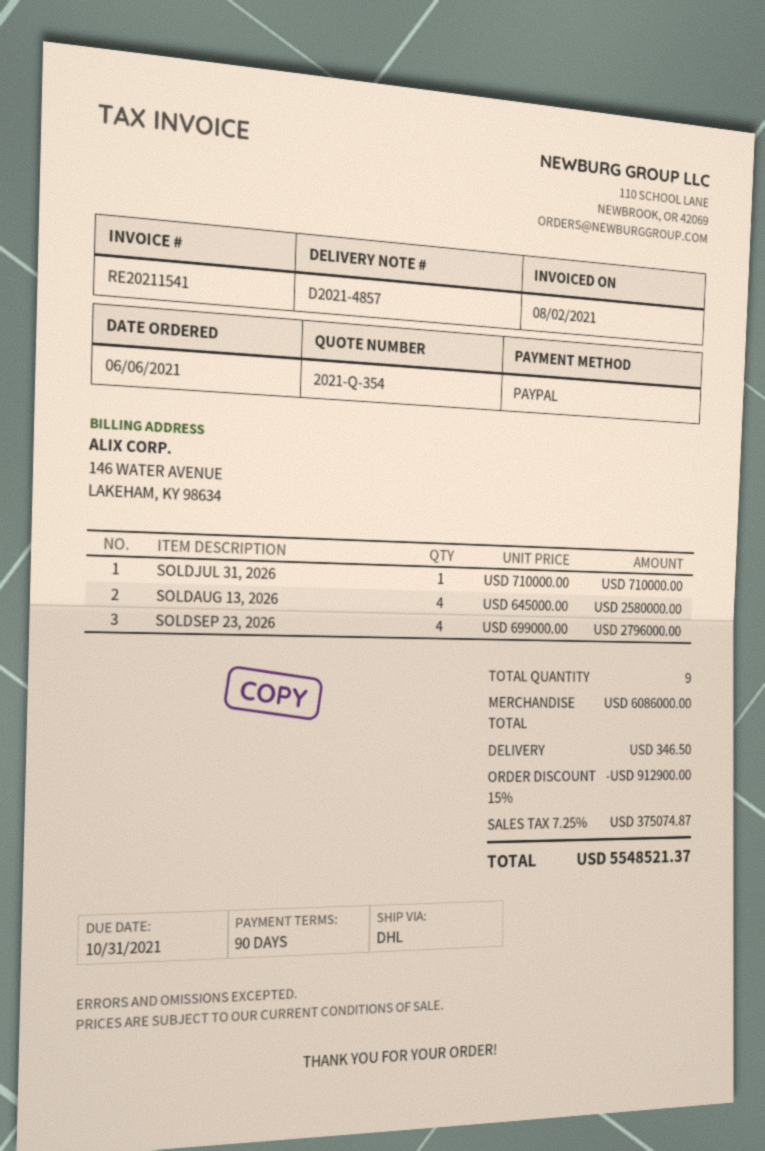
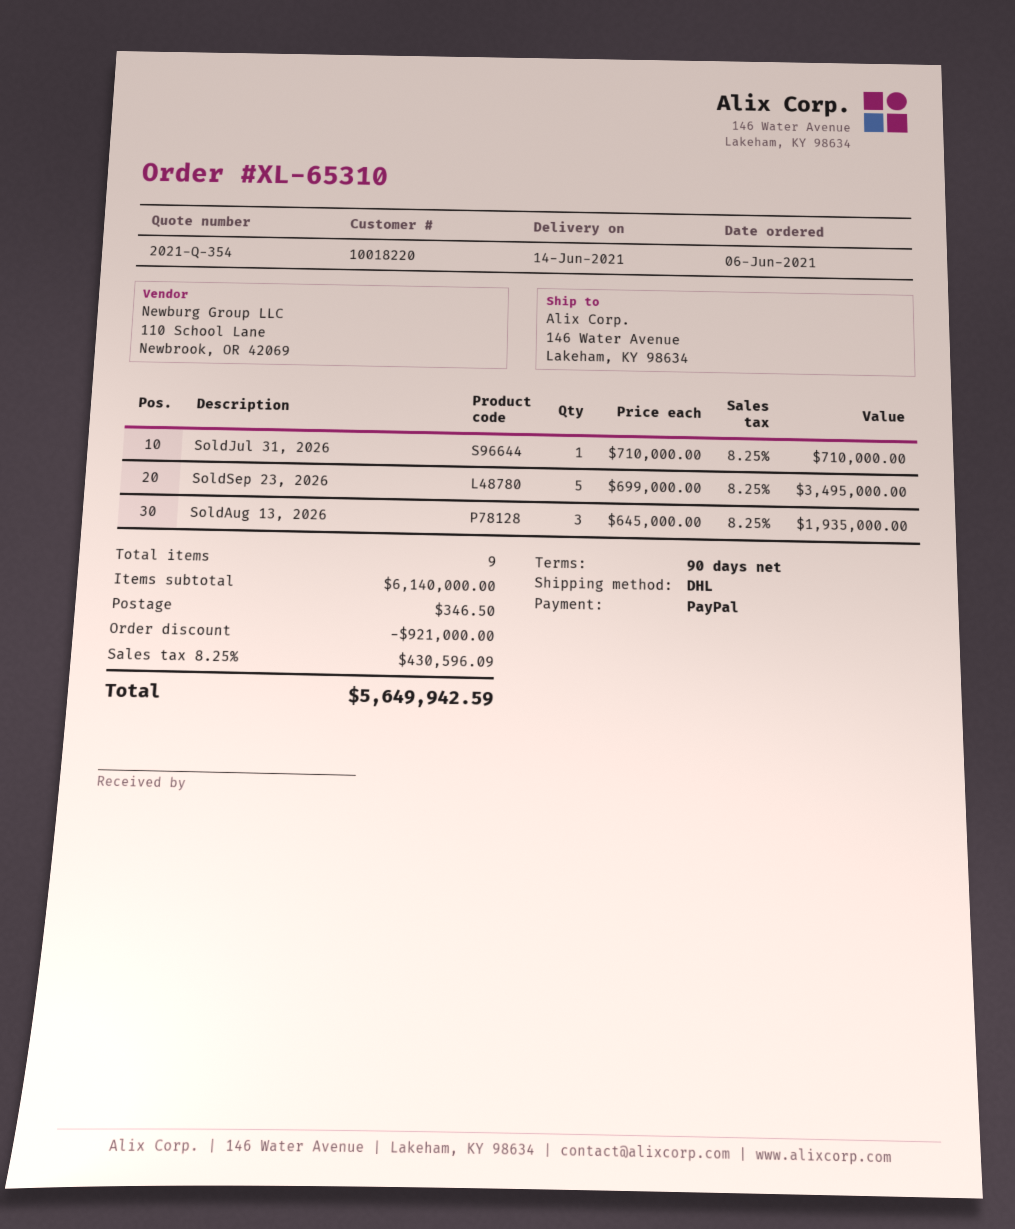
SOLDAUG 13, 2026: 4 x 645000.00 = 2580000.00 -> 3 x 645000.00 = 1935000.00
SOLDSEP 23, 2026: 4 x 699000.00 = 2796000.00 -> 5 x 699000.00 = 3495000.00
subtotal: 6086000.00 -> 6140000.00
discount: 912900.00 -> 921000.00
tax: 7.25% = 375074.87 -> 8.25% = 430596.09
total: 5548521.37 -> 5649942.59

